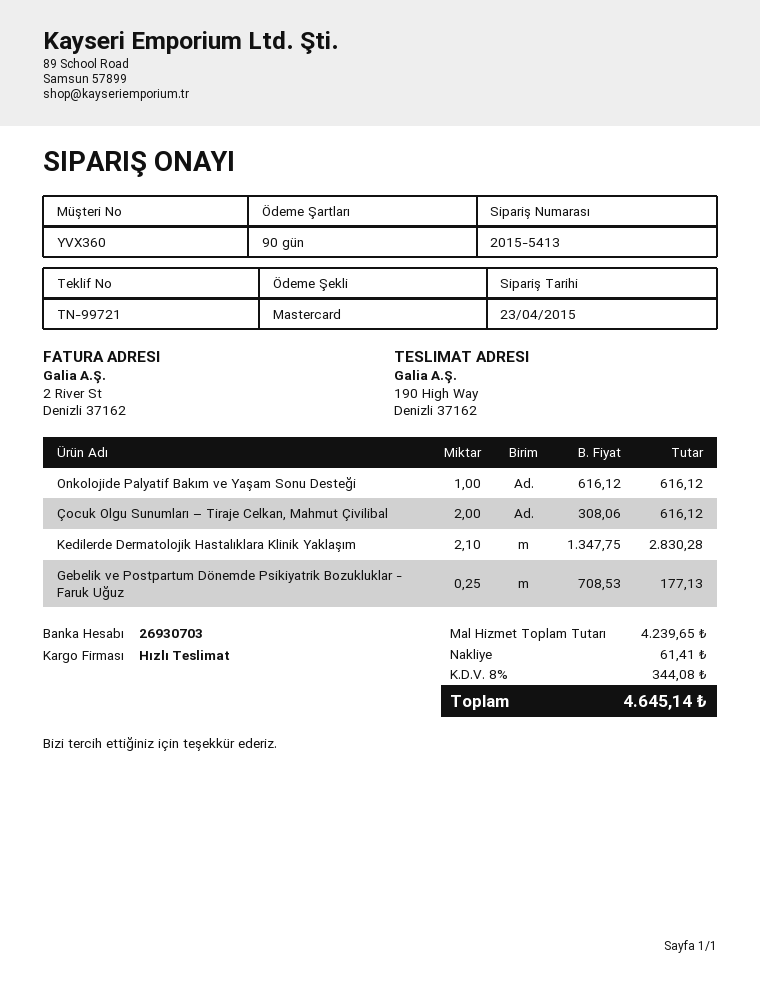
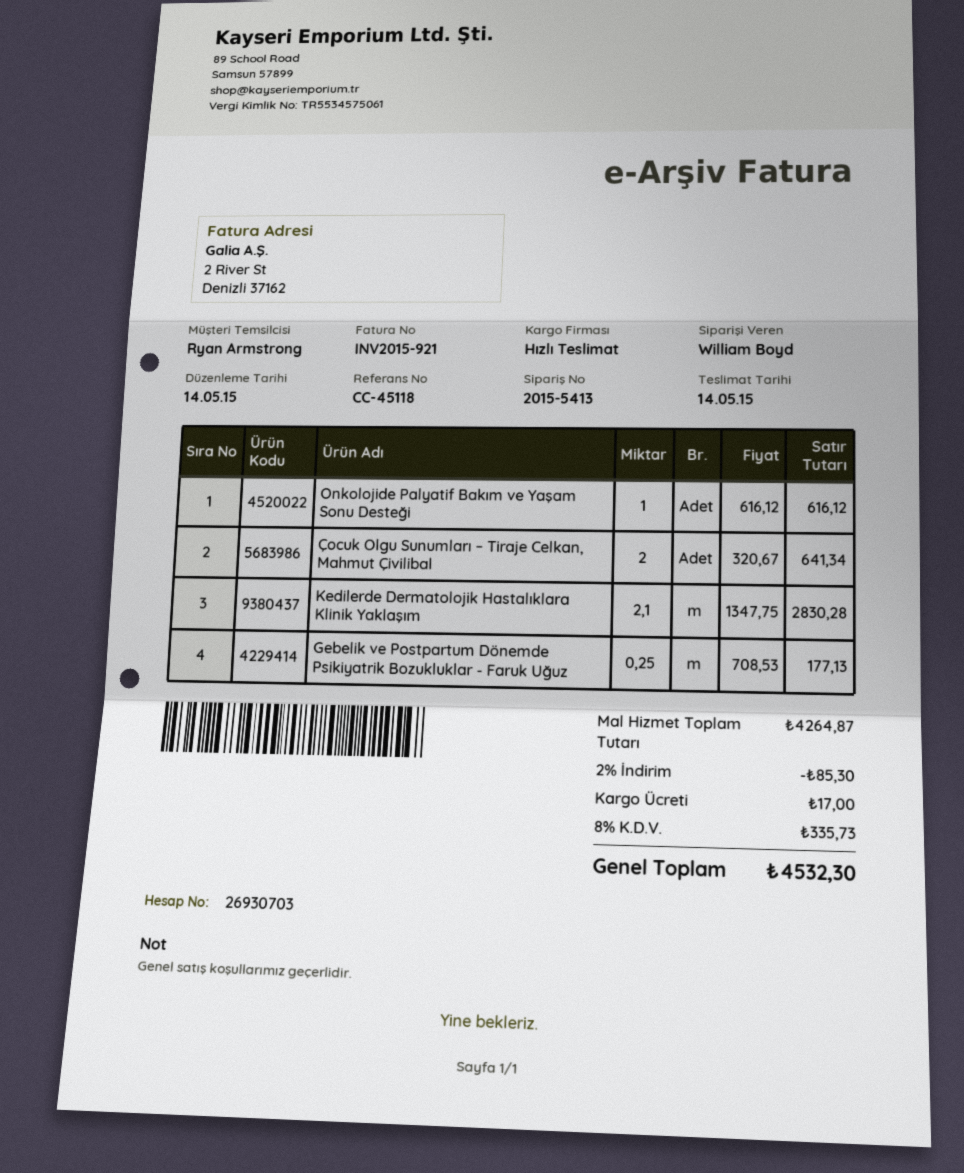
Çocuk Olgu Sunumları – Tiraje Celkan, Mahmut Çivilibal: 2 x 308.06 = 616.12 -> 2 x 320.67 = 641.34
subtotal: 4239.65 -> 4264.87
discount: none -> 2% = 85.30
shipping: 61.41 -> 17.00
tax: 8% = 344.08 -> 8% = 335.73
total: 4645.14 -> 4532.30

